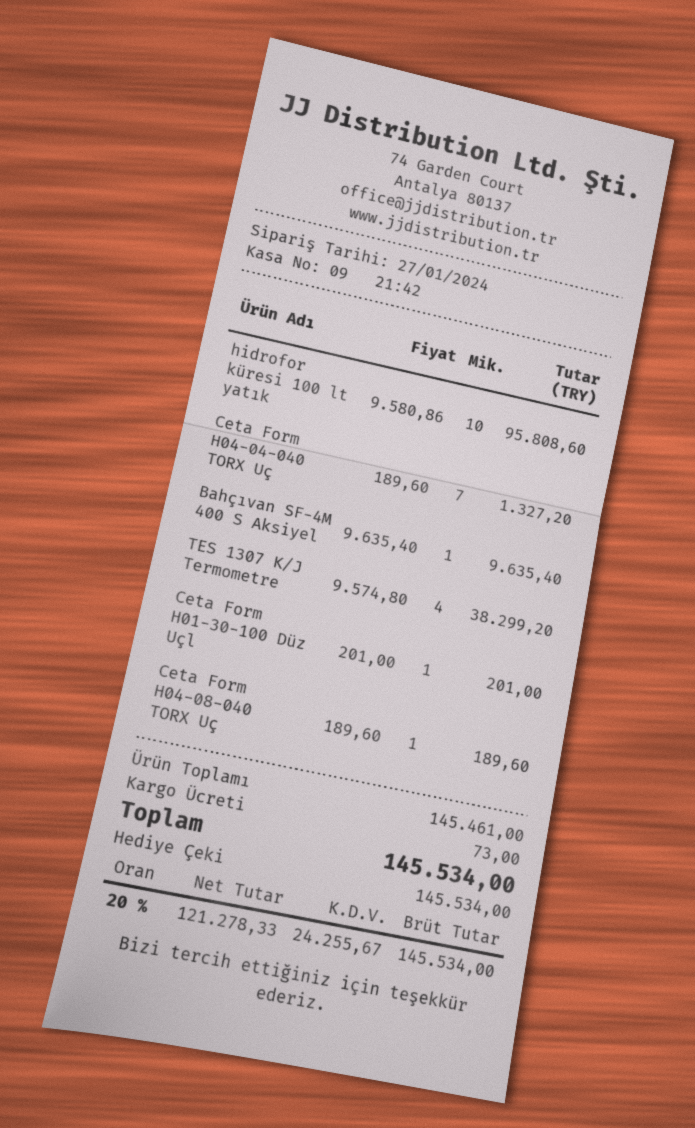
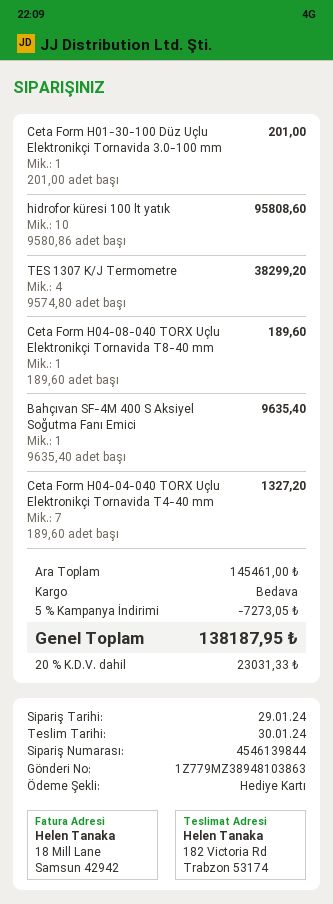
order date: 2024-01-27 -> 2024-01-29
discount: none -> 5% = 7273.05
shipping: 73.00 -> 0.00
tax: 20% = 24255.67 -> 20% = 23031.33
total: 145534.00 -> 138187.95

